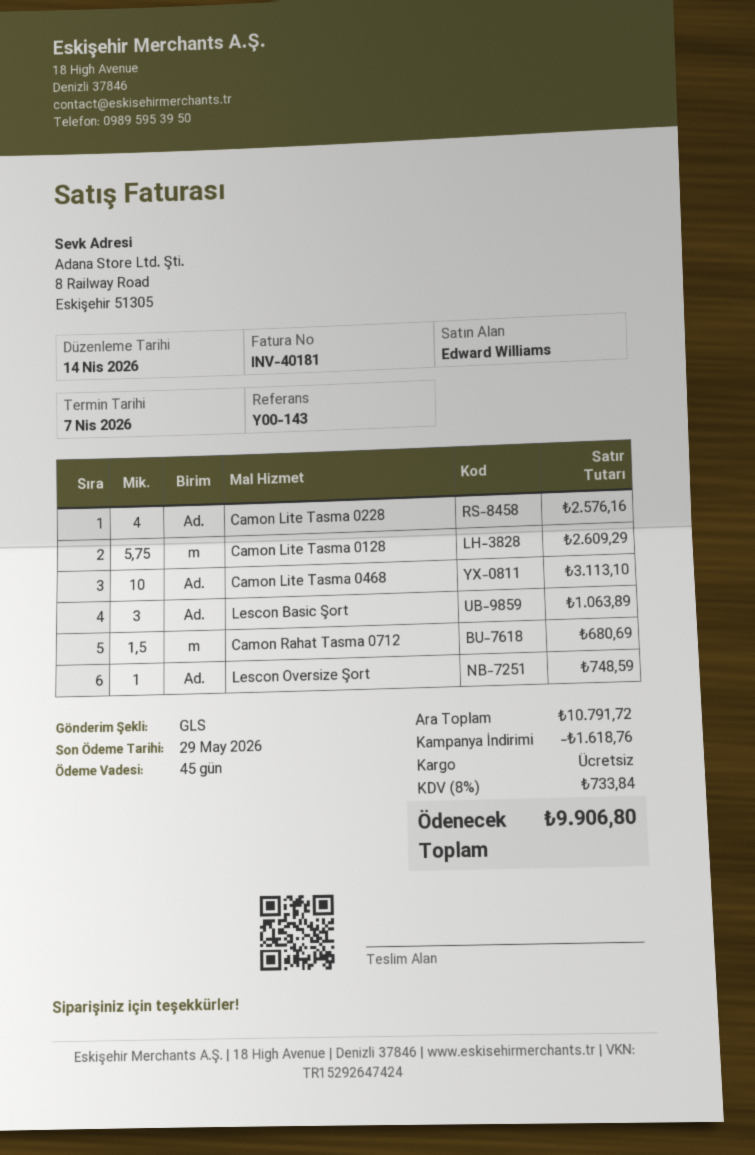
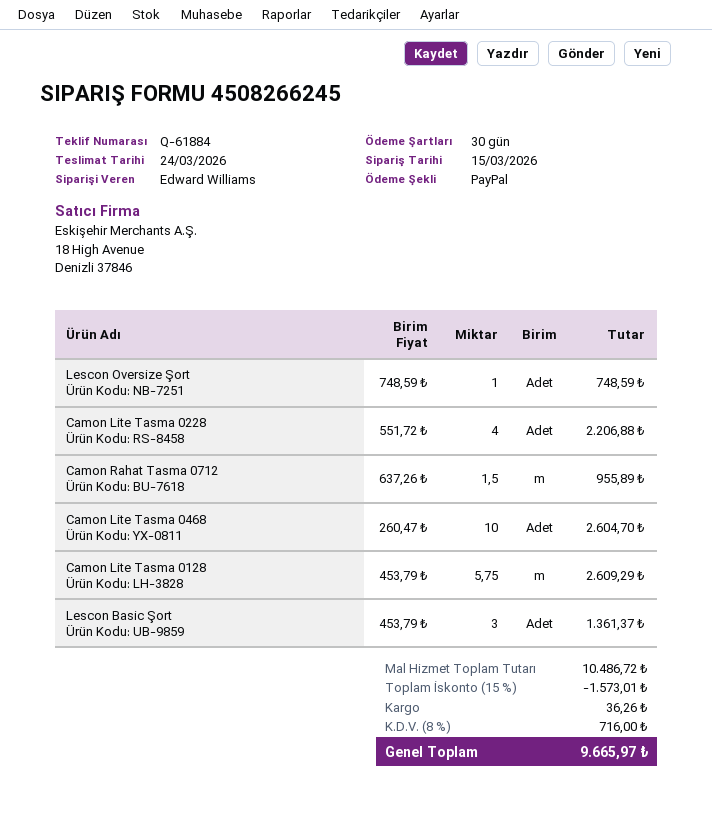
delivery date: 2026-04-07 -> 2026-03-24
payment terms: 45 days -> 30 days
Camon Lite Tasma 0228: 4 for 2576.16 -> 4 for 2206.88
Camon Lite Tasma 0468: 10 for 3113.10 -> 10 for 2604.70
Lescon Basic Şort: 3 for 1063.89 -> 3 for 1361.37
Camon Rahat Tasma 0712: 1.5 for 680.69 -> 1.5 for 955.89
subtotal: 10791.72 -> 10486.72
discount: 1618.76 -> 1573.01
shipping: 0.00 -> 36.26
tax: 8% = 733.84 -> 8% = 716.00
total: 9906.80 -> 9665.97

